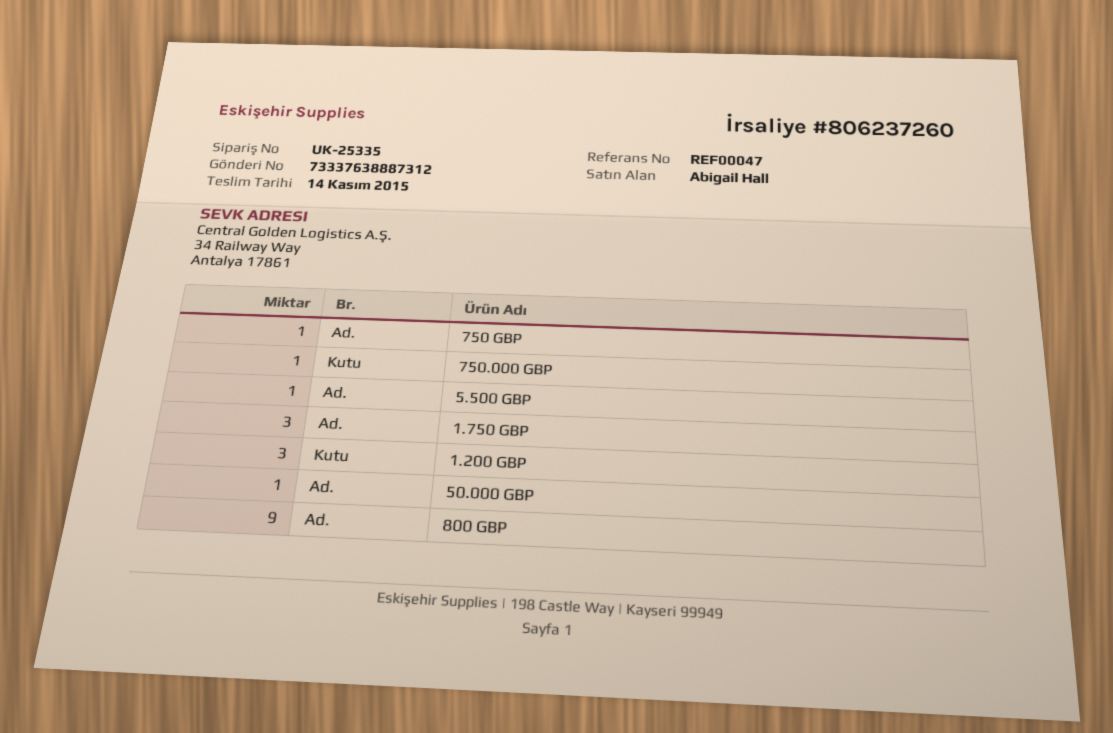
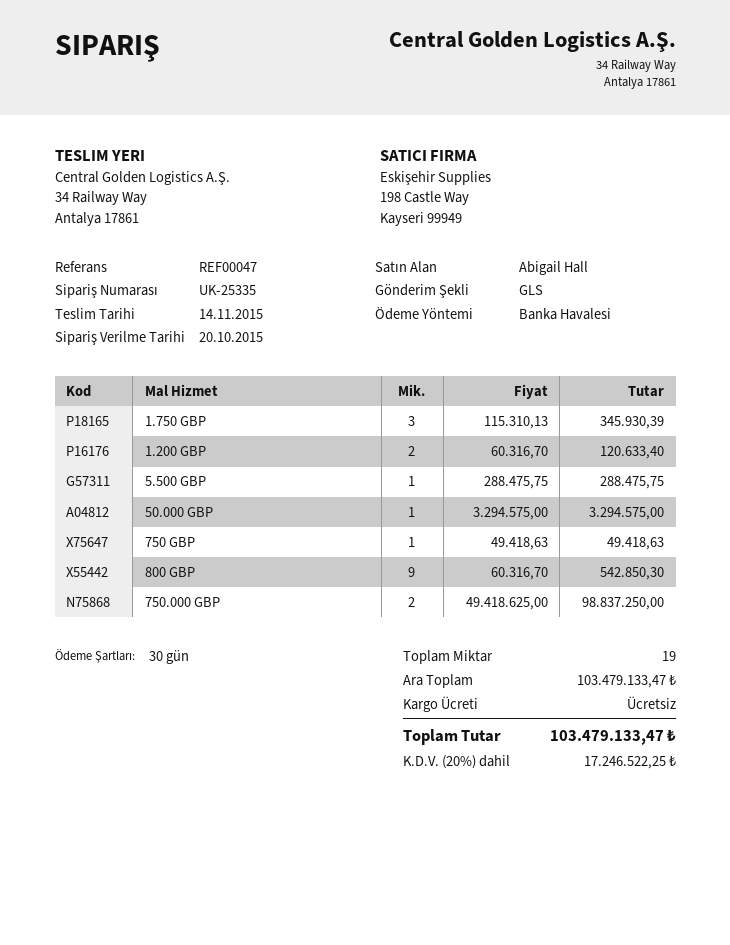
750.000 GBP: 1 -> 2
1.200 GBP: 3 -> 2

